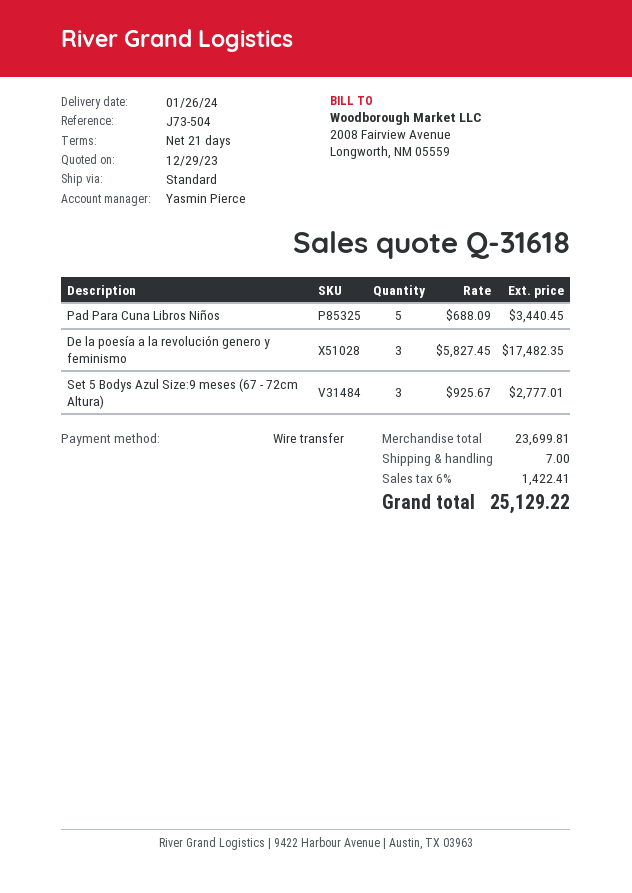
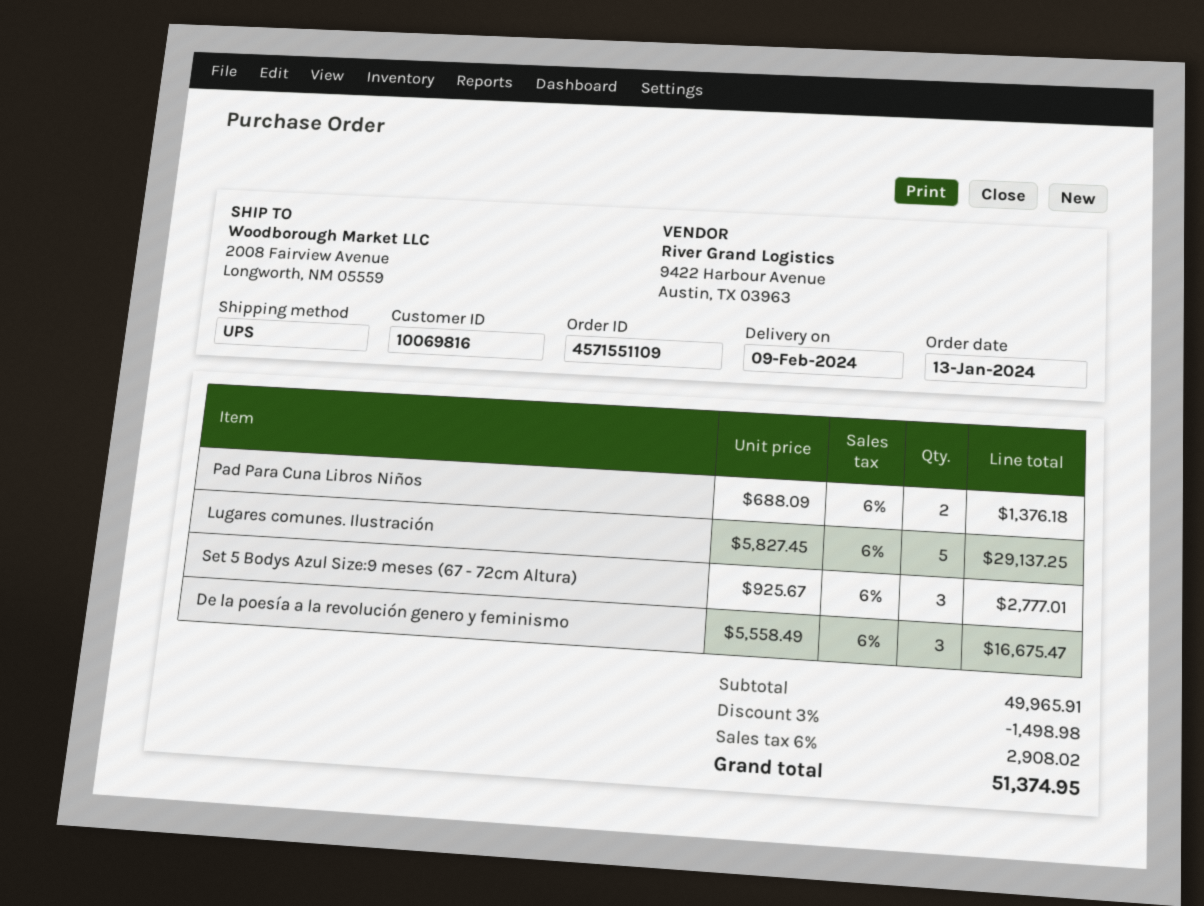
delivery date: 2024-01-26 -> 2024-02-09
shipping method: standard -> UPS
Pad Para Cuna Libros Niños: 5 x 688.09 = 3440.45 -> 2 x 688.09 = 1376.18
De la poesía a la revolución genero y feminismo: 3 x 5827.45 = 17482.35 -> 3 x 5558.49 = 16675.47
Lugares comunes. Ilustración: none -> 5 x 5827.45 = 29137.25
subtotal: 23699.81 -> 49965.91
discount: none -> 3% = 1498.98
shipping: 7.00 -> none
tax: 6% = 1422.41 -> 6% = 2908.02
total: 25129.22 -> 51374.95

